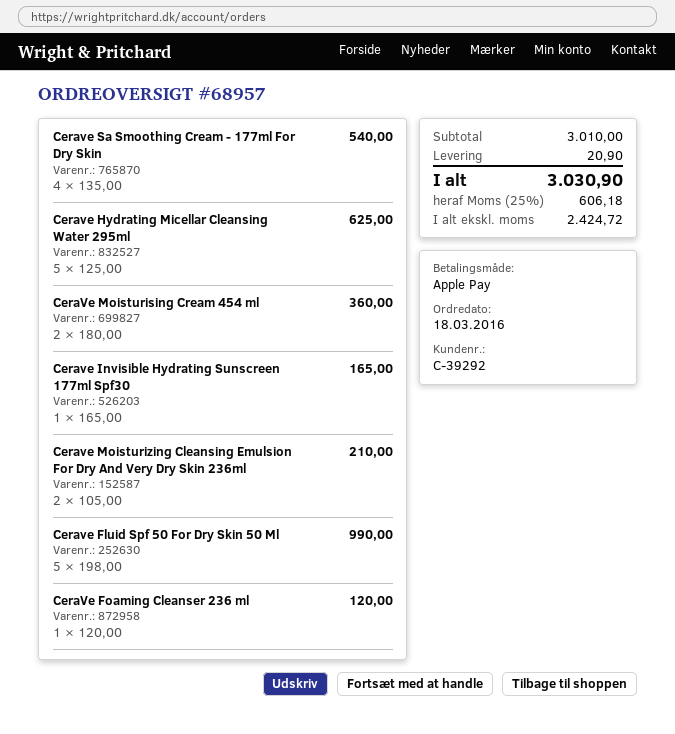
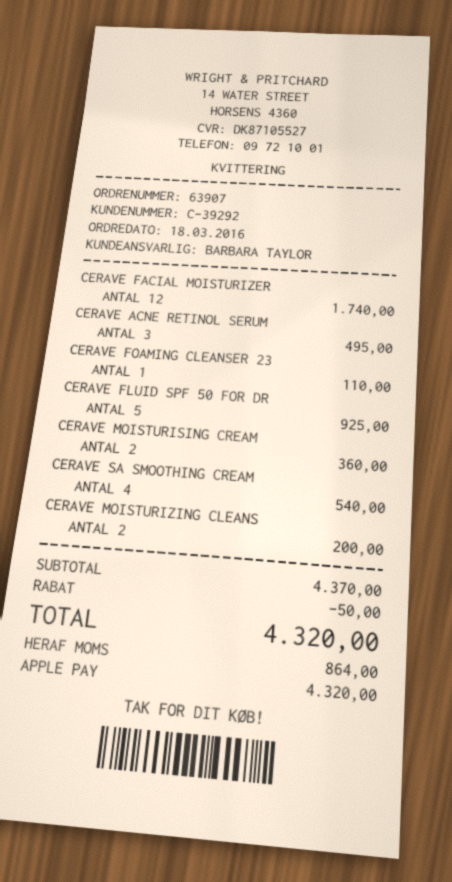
order number: 68957 -> 63907
Cerave Hydrating Micellar Cleansing Water 295ml: 5 for 625.00 -> none
Cerave Invisible Hydrating Sunscreen 177ml Spf30: 1 for 165.00 -> none
Cerave Moisturizing Cleansing Emulsion For Dry And Very Dry Skin 236ml: 2 for 210.00 -> 2 for 200.00
Cerave Fluid Spf 50 For Dry Skin 50 Ml: 5 for 990.00 -> 5 for 925.00
CeraVe Foaming Cleanser 236 ml: 1 for 120.00 -> 1 for 110.00
CERAVE FACIAL MOISTURIZER: none -> 12 for 1740.00
CERAVE ACNE RETINOL SERUM: none -> 3 for 495.00
subtotal: 3010.00 -> 4370.00
discount: none -> 50.00
shipping: 20.90 -> none
tax: 606.18 -> 864.00
total: 3030.90 -> 4320.00

